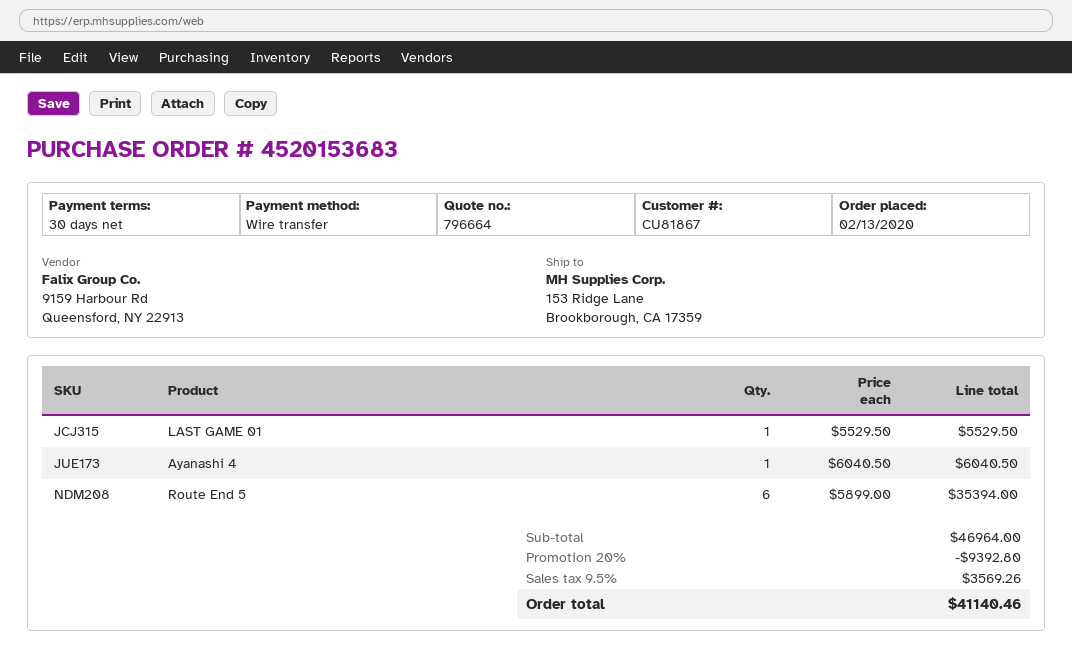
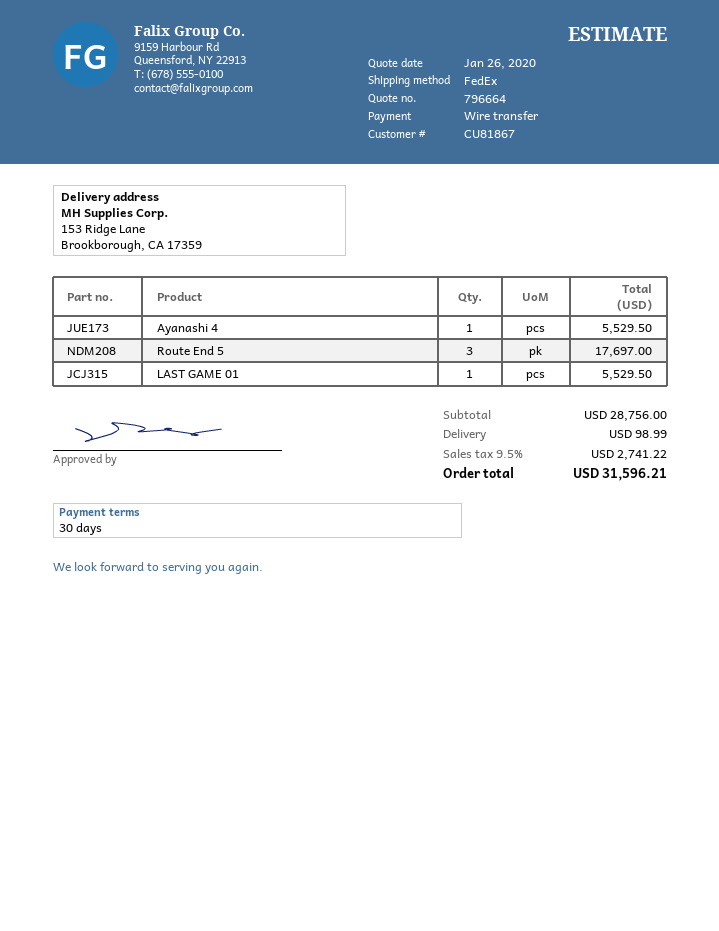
Ayanashi 4: 1 for 6040.50 -> 1 for 5529.50
Route End 5: 6 for 35394.00 -> 3 for 17697.00
subtotal: 46964.00 -> 28756.00
discount: 20% = 9392.80 -> none
shipping: none -> 98.99
tax: 9.5% = 3569.26 -> 9.5% = 2741.22
total: 41140.46 -> 31596.21

